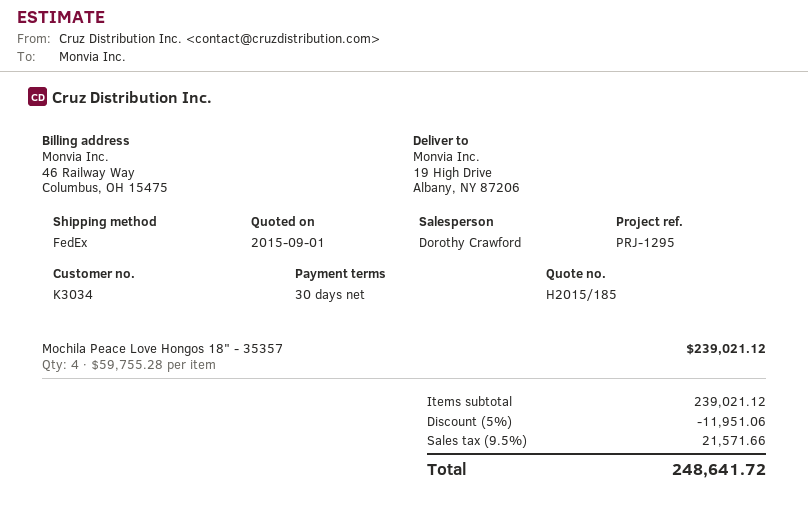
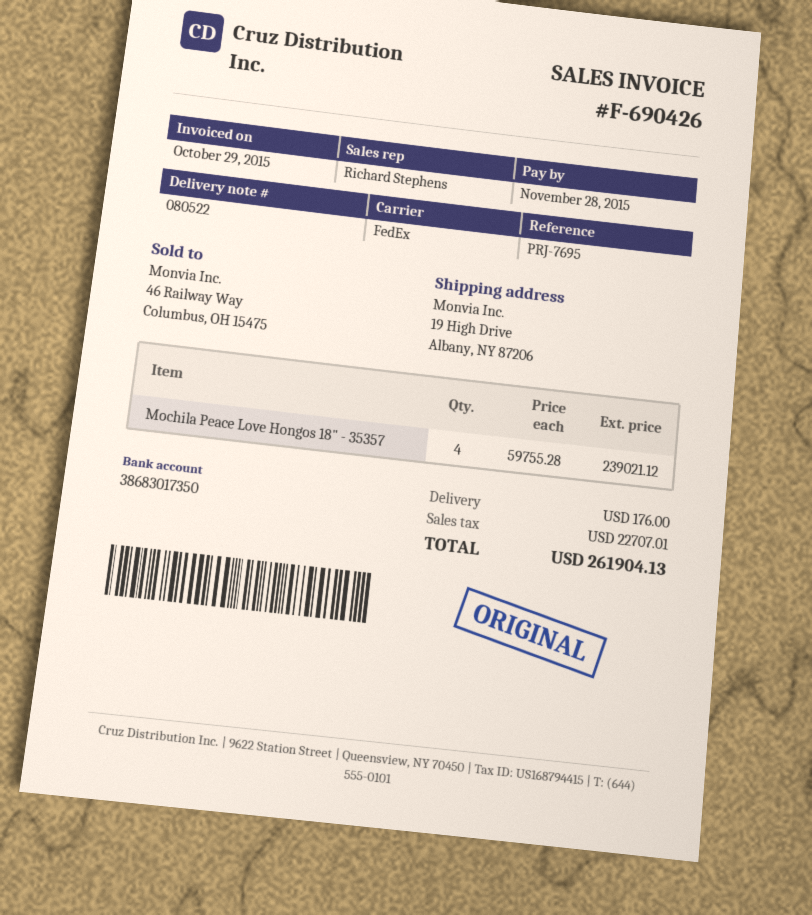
reference: PRJ-1295 -> PRJ-7695
sales rep: Dorothy Crawford -> Richard Stephens
discount: 5% = 11951.06 -> none
shipping: none -> 176.00
tax: 21571.66 -> 22707.01
total: 248641.72 -> 261904.13

